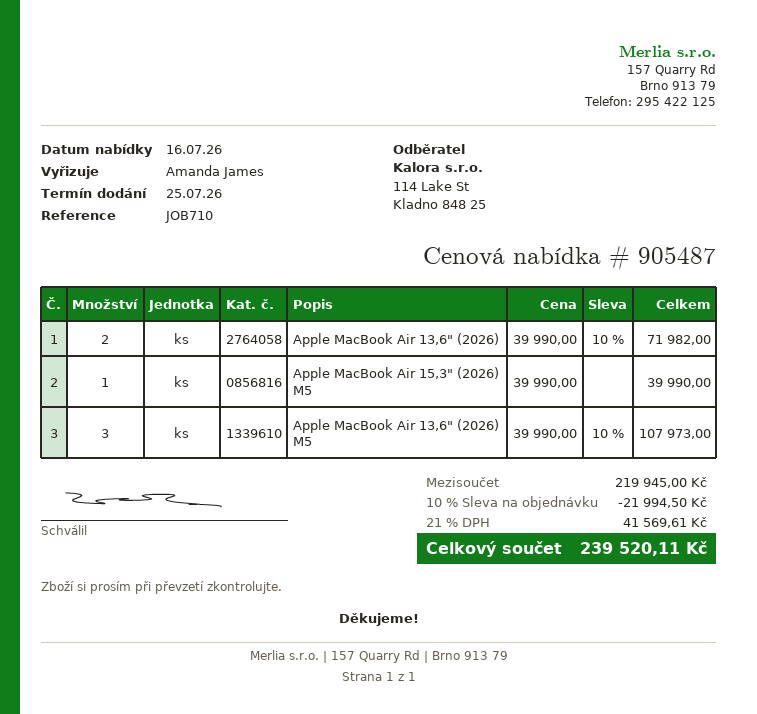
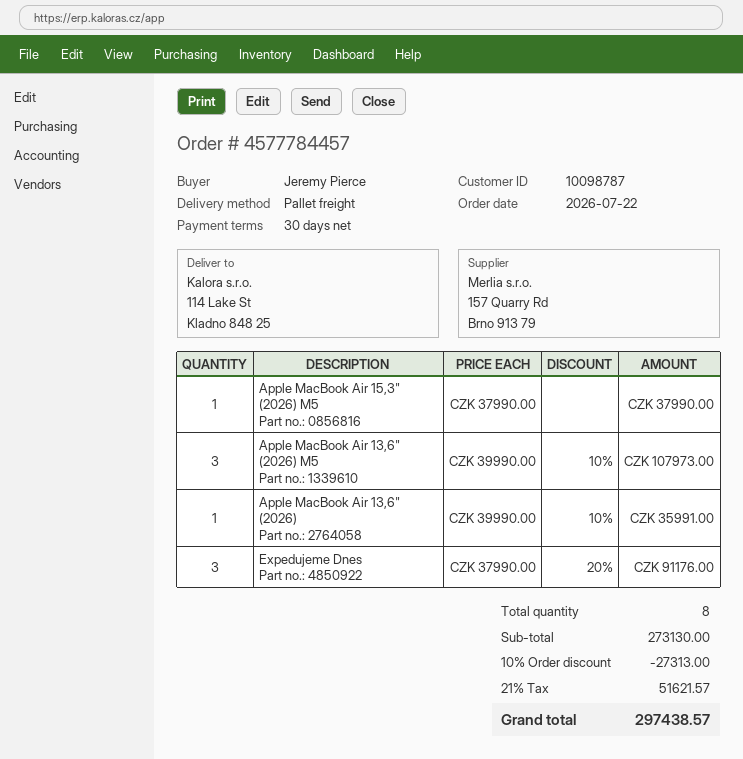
Apple MacBook Air 13,6" (2026): 2 x 39990.00 - 10% = 71982.00 -> 1 x 39990.00 - 10% = 35991.00
Apple MacBook Air 15,3" (2026) M5: 1 x 39990.00 = 39990.00 -> 1 x 37990.00 = 37990.00
Expedujeme Dnes: none -> 3 x 37990.00 - 20% = 91176.00
subtotal: 219945.00 -> 273130.00
discount: 10% = 21994.50 -> 10% = 27313.00
tax: 21% = 41569.61 -> 21% = 51621.57
total: 239520.11 -> 297438.57

